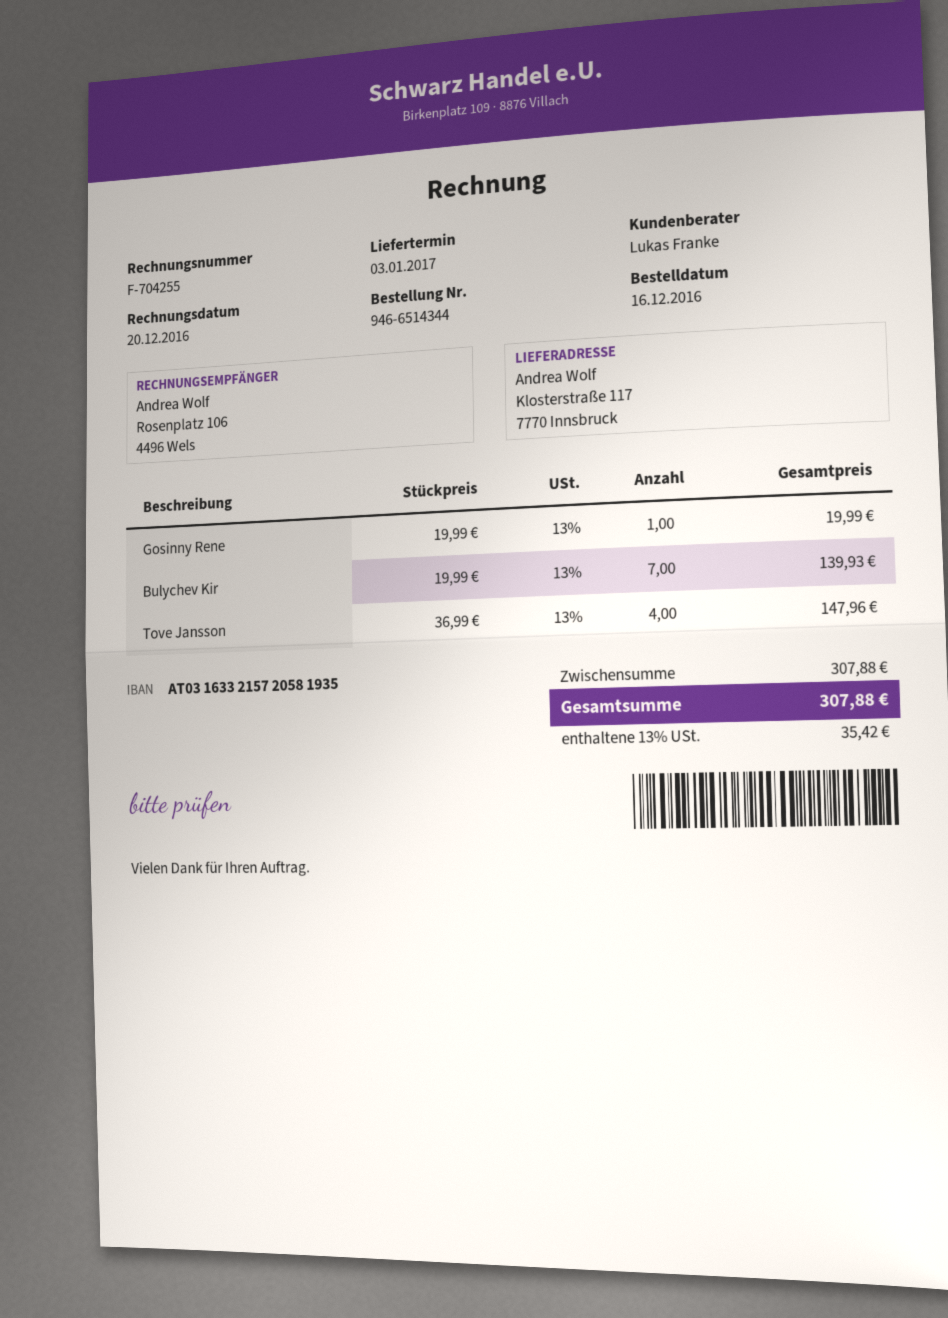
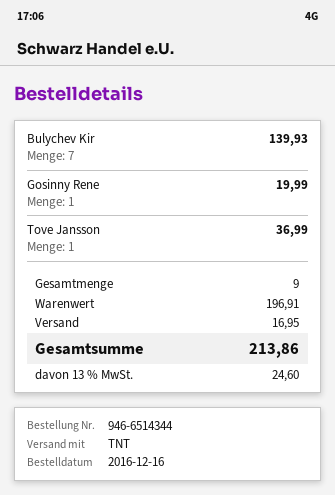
Tove Jansson: 4 for 147.96 -> 1 for 36.99
subtotal: 307.88 -> 196.91
shipping: none -> 16.95
tax: 13% = 35.42 -> 13% = 24.60
total: 307.88 -> 213.86

